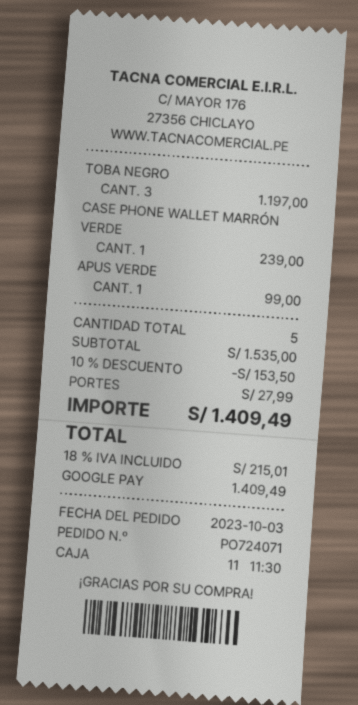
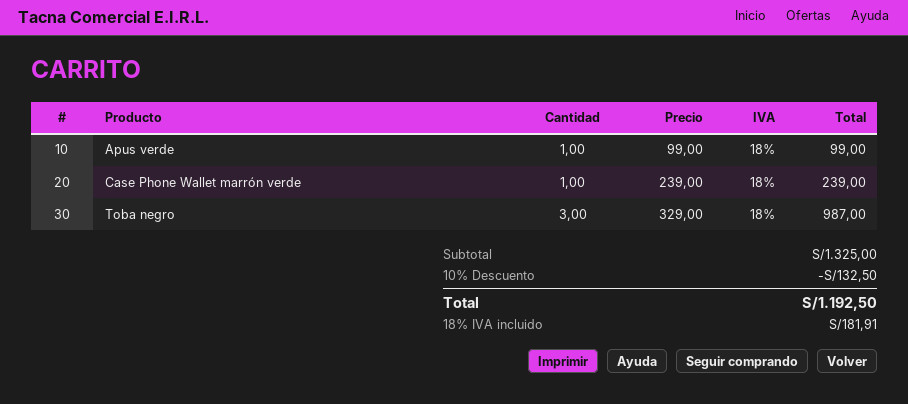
TOBA NEGRO: 3 for 1197.00 -> 3 for 987.00
subtotal: 1535.00 -> 1325.00
discount: 10% = 153.50 -> 10% = 132.50
shipping: 27.99 -> none
tax: 18% = 215.01 -> 18% = 181.91
total: 1409.49 -> 1192.50

